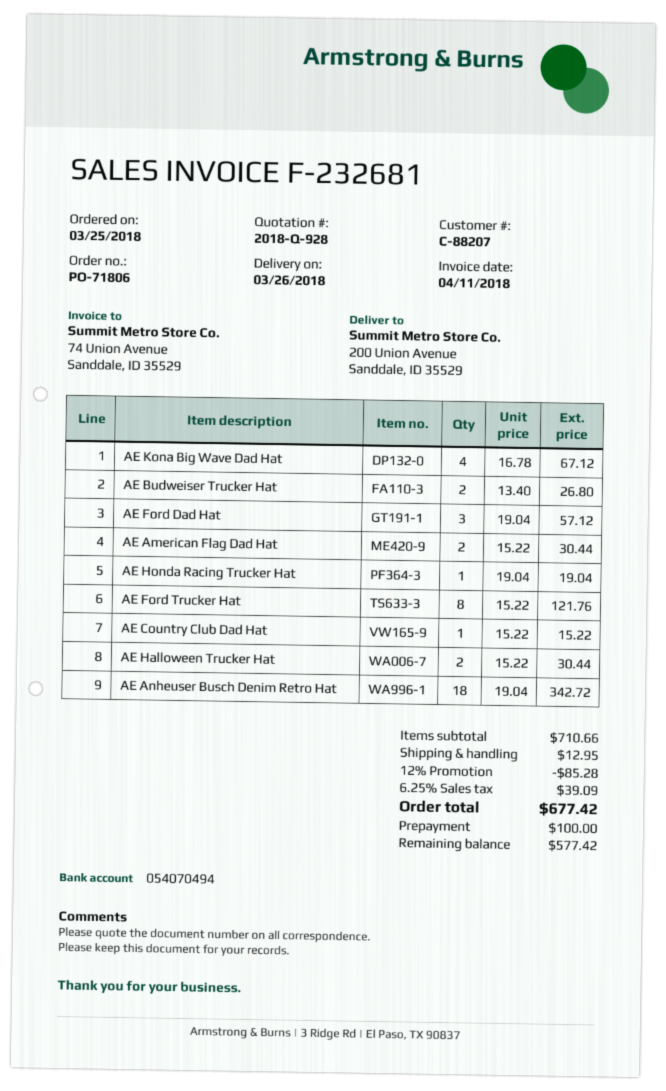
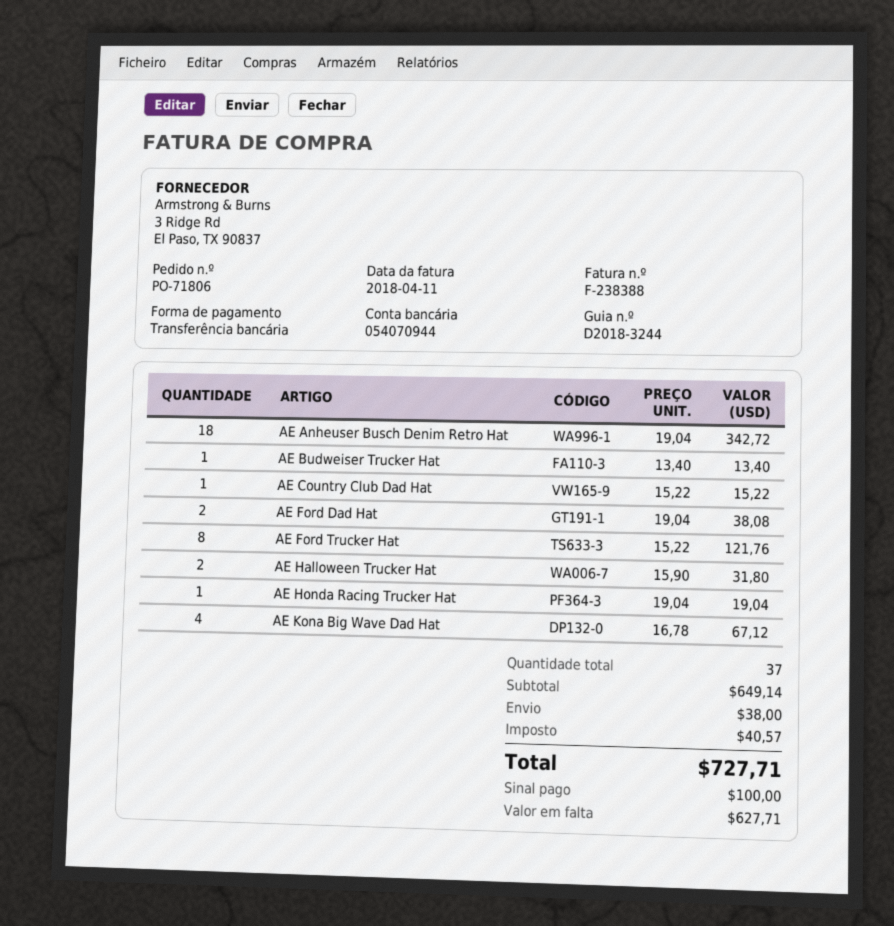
invoice number: F-232681 -> F-238388
bank account: 054070494 -> 054070944
AE Budweiser Trucker Hat: 2 x 13.40 = 26.80 -> 1 x 13.40 = 13.40
AE Ford Dad Hat: 3 x 19.04 = 57.12 -> 2 x 19.04 = 38.08
AE American Flag Dad Hat: 2 x 15.22 = 30.44 -> none
AE Halloween Trucker Hat: 2 x 15.22 = 30.44 -> 2 x 15.90 = 31.80
subtotal: 710.66 -> 649.14
discount: 12% = 85.28 -> none
shipping: 12.95 -> 38.00
tax: 39.09 -> 40.57
total: 677.42 -> 727.71
balance: 577.42 -> 627.71

